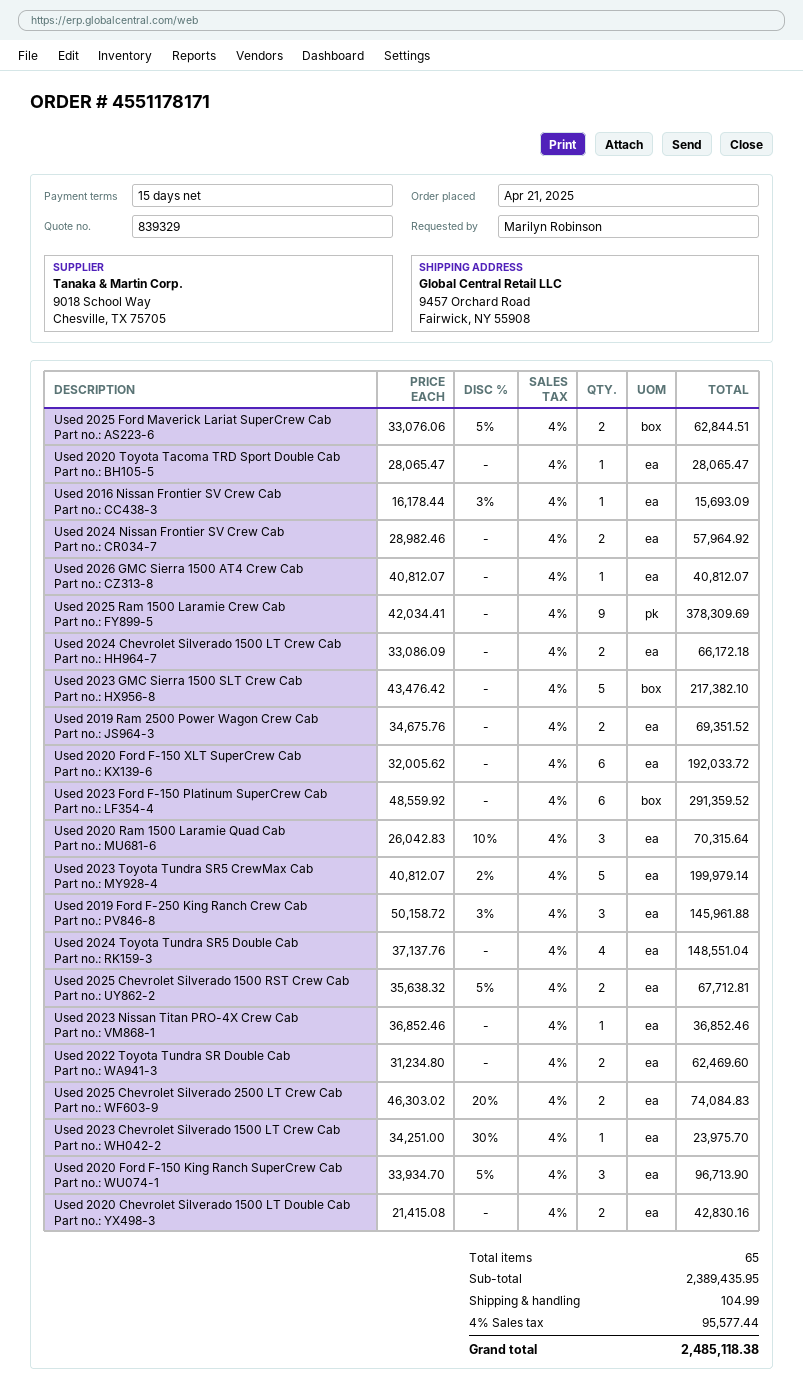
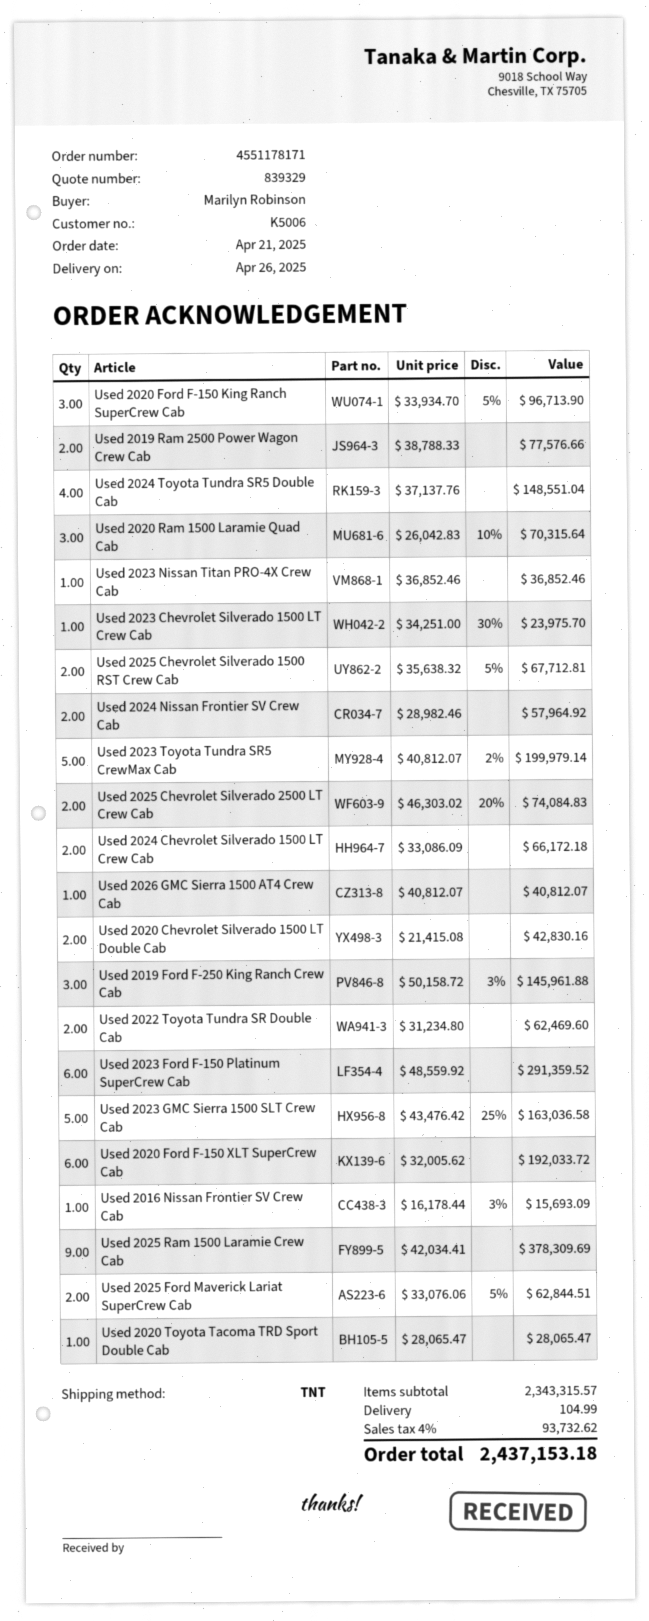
Used 2023 GMC Sierra 1500 SLT Crew Cab: 5 x 43476.42 = 217382.10 -> 5 x 43476.42 - 25% = 163036.58
Used 2019 Ram 2500 Power Wagon Crew Cab: 2 x 34675.76 = 69351.52 -> 2 x 38788.33 = 77576.66
subtotal: 2389435.95 -> 2343315.57
tax: 4% = 95577.44 -> 4% = 93732.62
total: 2485118.38 -> 2437153.18

